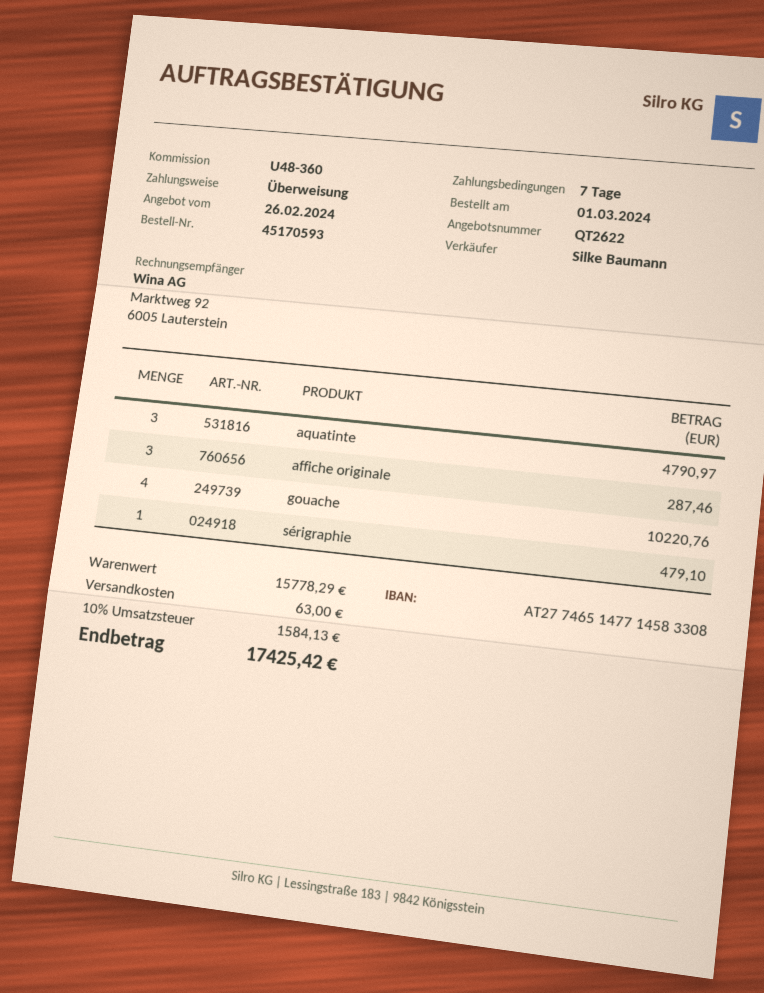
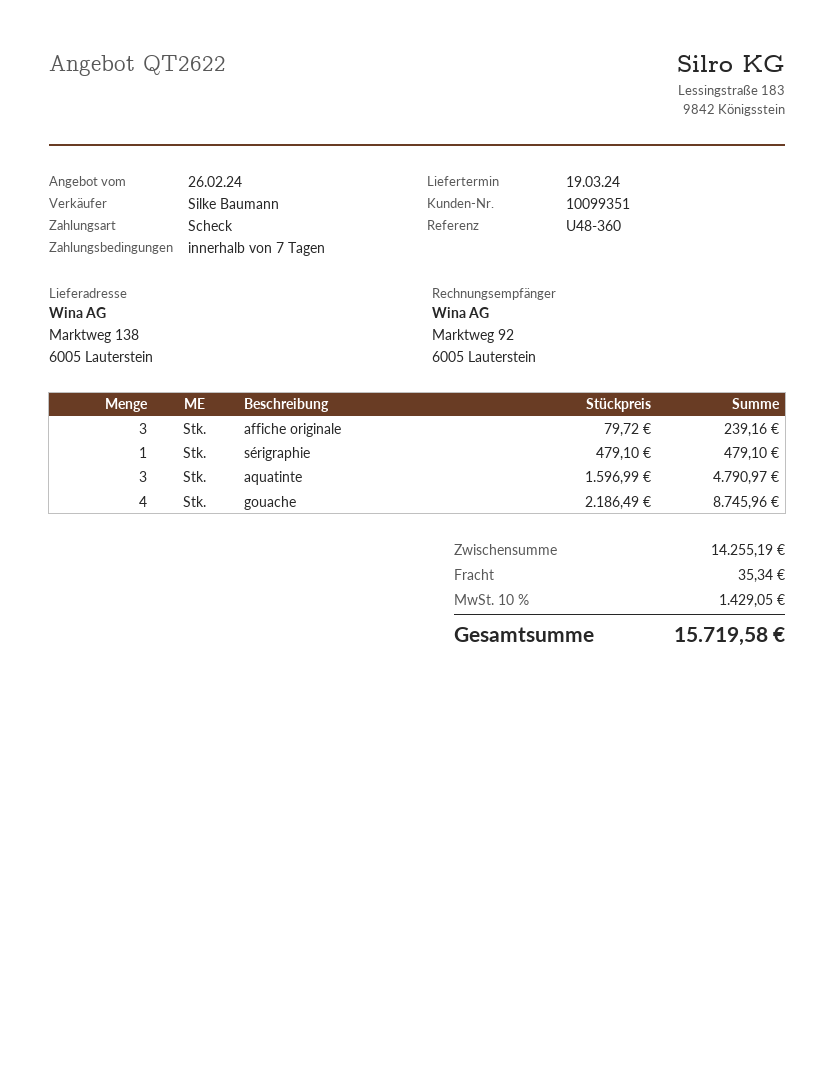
payment method: bank transfer -> cheque
affiche originale: 3 for 287.46 -> 3 for 239.16
gouache: 4 for 10220.76 -> 4 for 8745.96
subtotal: 15778.29 -> 14255.19
shipping: 63.00 -> 35.34
tax: 10% = 1584.13 -> 10% = 1429.05
total: 17425.42 -> 15719.58

